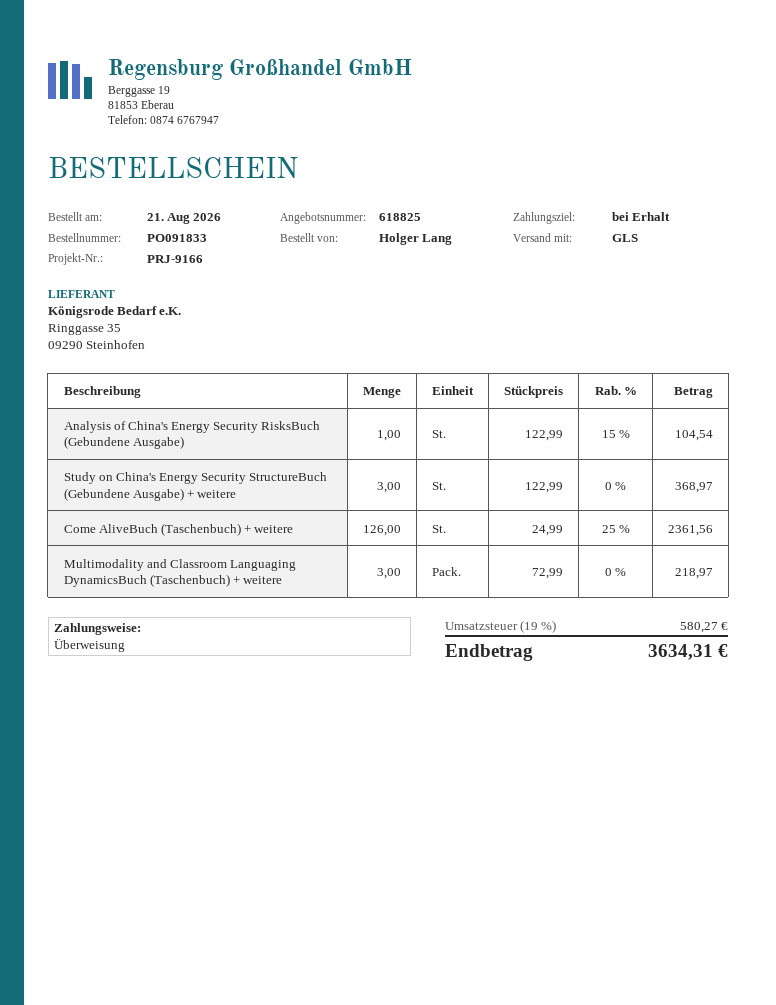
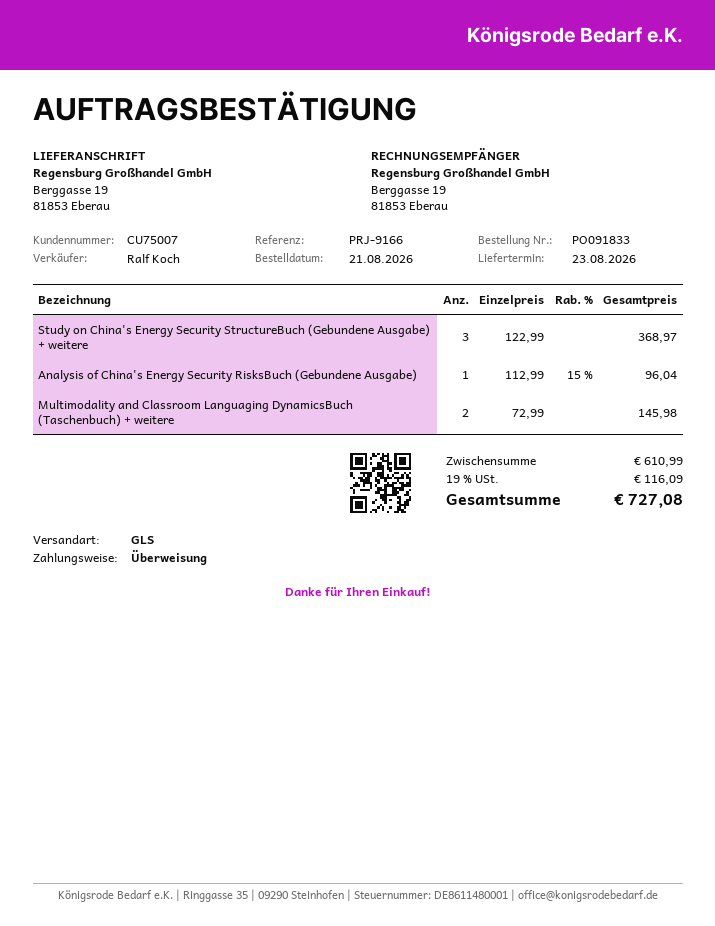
Analysis of China's Energy Security RisksBuch (Gebundene Ausgabe): 1 x 122.99 - 15% = 104.54 -> 1 x 112.99 - 15% = 96.04
Come AliveBuch (Taschenbuch) + weitere: 126 x 24.99 - 25% = 2361.56 -> none
Multimodality and Classroom Languaging DynamicsBuch (Taschenbuch) + weitere: 3 x 72.99 = 218.97 -> 2 x 72.99 = 145.98
tax: 19% = 580.27 -> 19% = 116.09
total: 3634.31 -> 727.08

